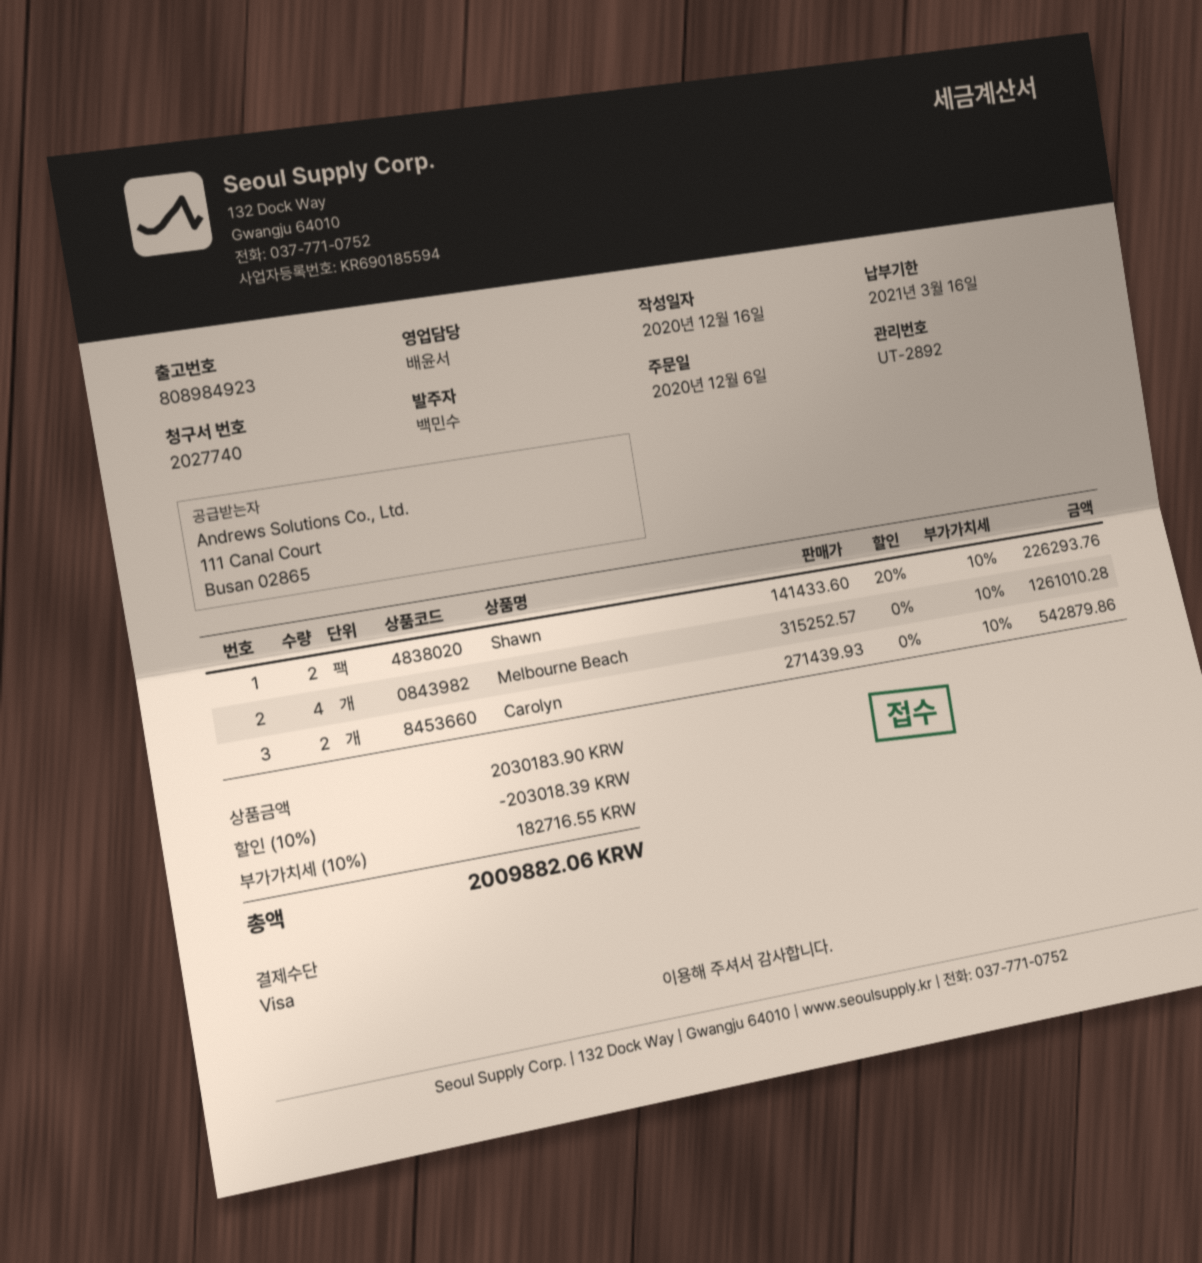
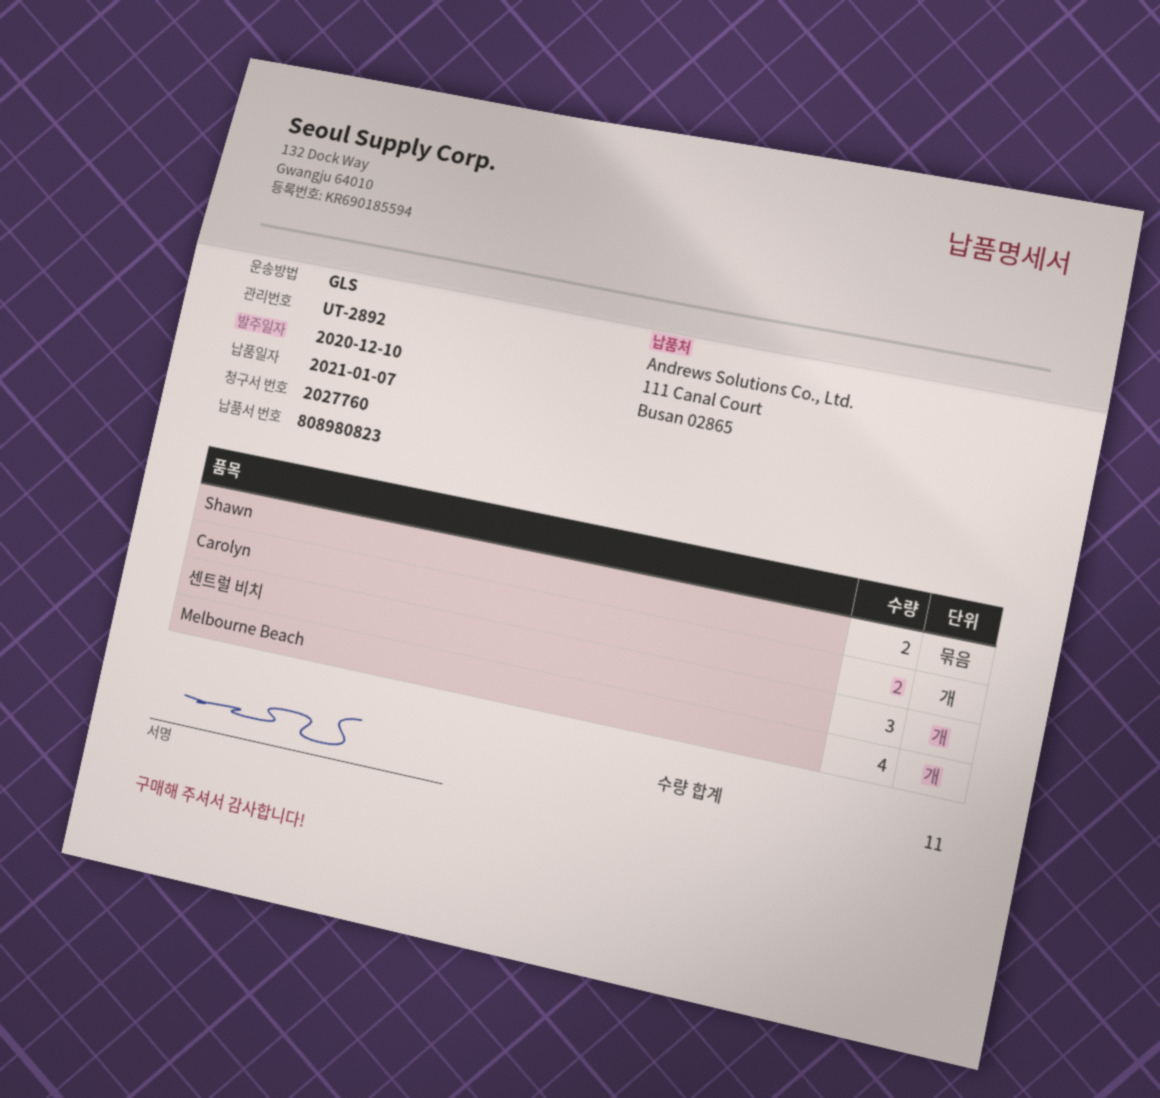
order date: 2020-12-06 -> 2020-12-10
delivery note number: 808984923 -> 808980823
invoice number: 2027740 -> 2027760
센트럴 비치: none -> 3

